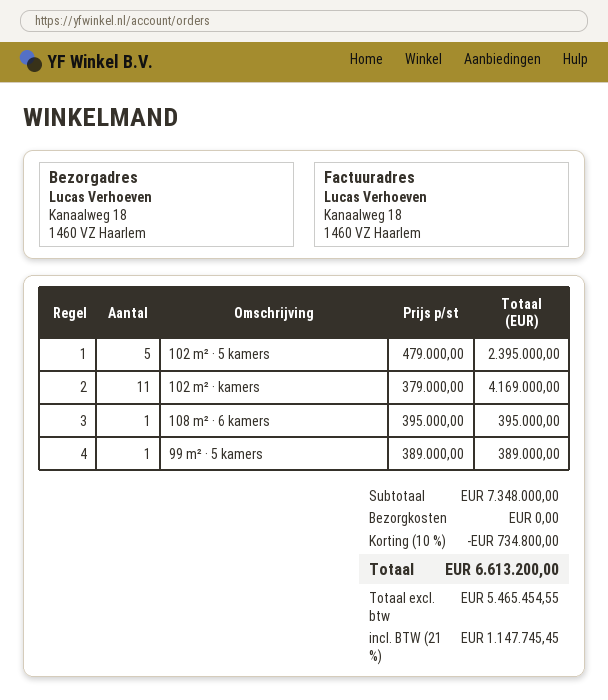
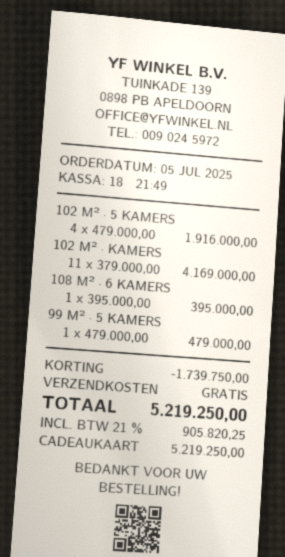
102 m² · 5 kamers: 5 x 479000.00 = 2395000.00 -> 4 x 479000.00 = 1916000.00
99 m² · 5 kamers: 1 x 389000.00 = 389000.00 -> 1 x 479000.00 = 479000.00
discount: 734800.00 -> 1739750.00
tax: 21% = 1147745.45 -> 21% = 905820.25
total: 6613200.00 -> 5219250.00

